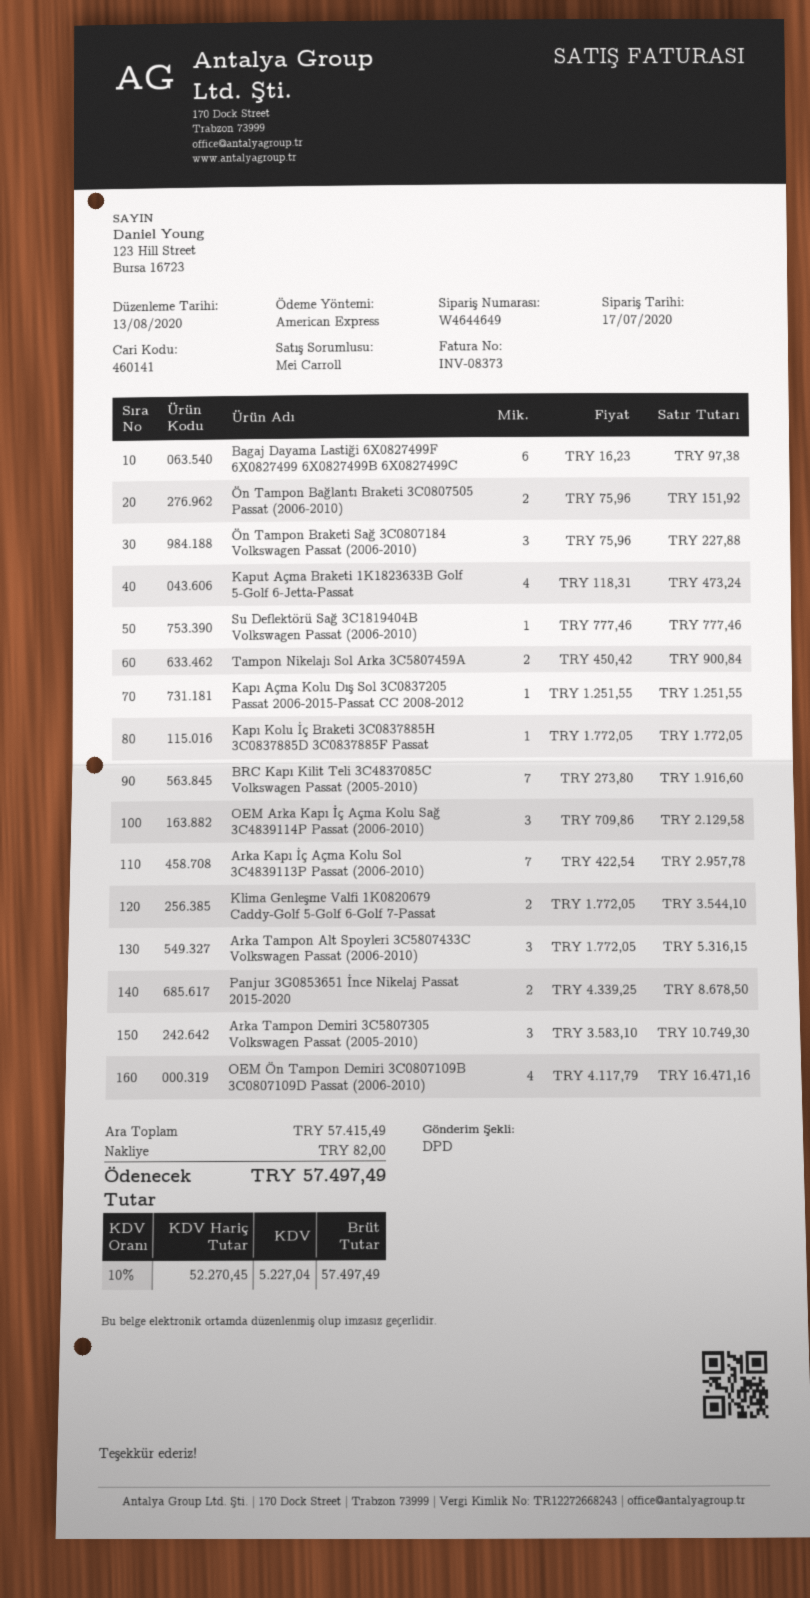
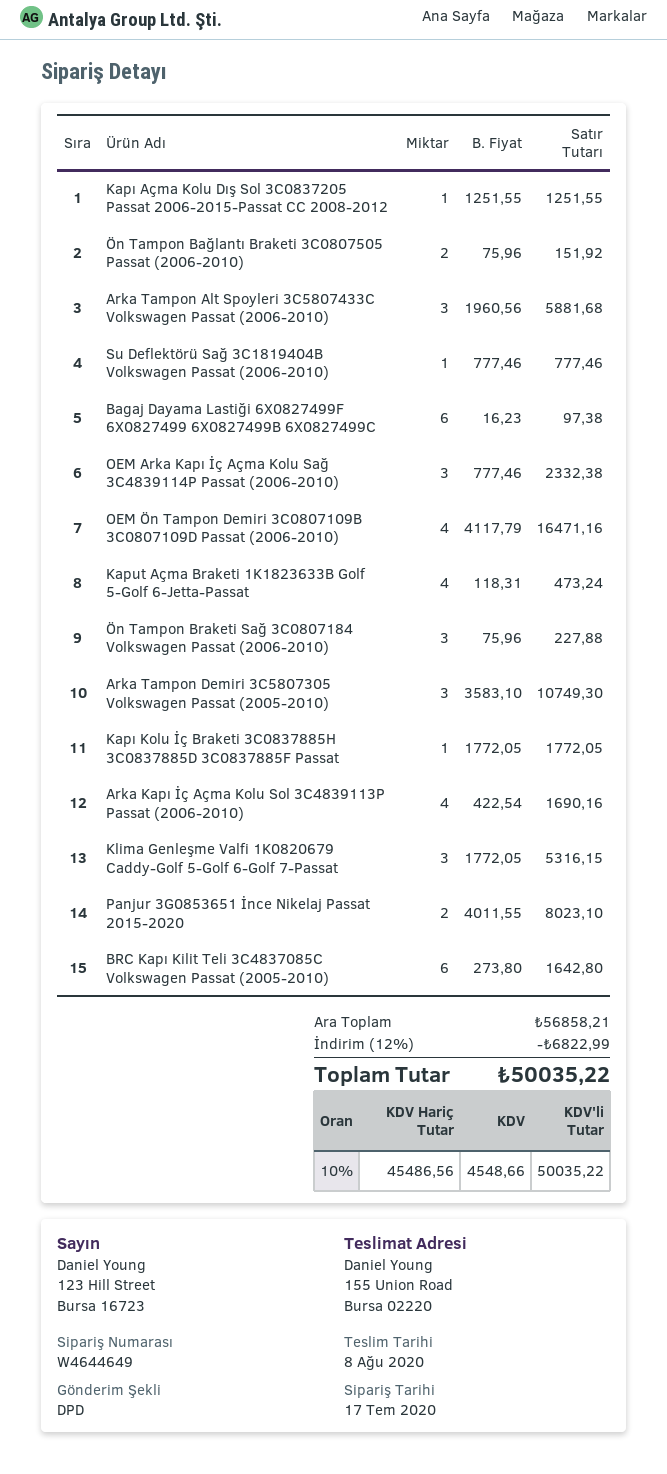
Tampon Nikelajı Sol Arka 3C5807459A: 2 x 450.42 = 900.84 -> none
BRC Kapı Kilit Teli 3C4837085C Volkswagen Passat (2005-2010): 7 x 273.80 = 1916.60 -> 6 x 273.80 = 1642.80
OEM Arka Kapı İç Açma Kolu Sağ 3C4839114P Passat (2006-2010): 3 x 709.86 = 2129.58 -> 3 x 777.46 = 2332.38
Arka Kapı İç Açma Kolu Sol 3C4839113P Passat (2006-2010): 7 x 422.54 = 2957.78 -> 4 x 422.54 = 1690.16
Klima Genleşme Valfi 1K0820679 Caddy-Golf 5-Golf 6-Golf 7-Passat: 2 x 1772.05 = 3544.10 -> 3 x 1772.05 = 5316.15
Arka Tampon Alt Spoyleri 3C5807433C Volkswagen Passat (2006-2010): 3 x 1772.05 = 5316.15 -> 3 x 1960.56 = 5881.68
Panjur 3G0853651 İnce Nikelaj Passat 2015-2020: 2 x 4339.25 = 8678.50 -> 2 x 4011.55 = 8023.10
subtotal: 57415.49 -> 56858.21
discount: none -> 12% = 6822.99
shipping: 82.00 -> none
net: 52270.45 -> 45486.56
tax: 10% = 5227.04 -> 10% = 4548.66
total: 57497.49 -> 50035.22

